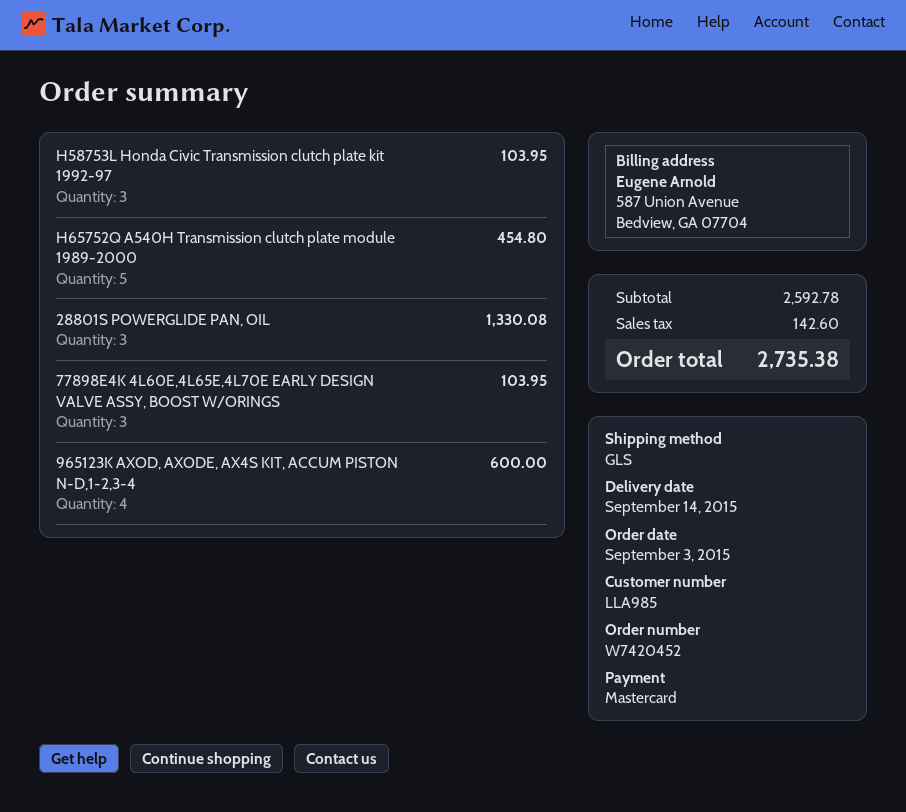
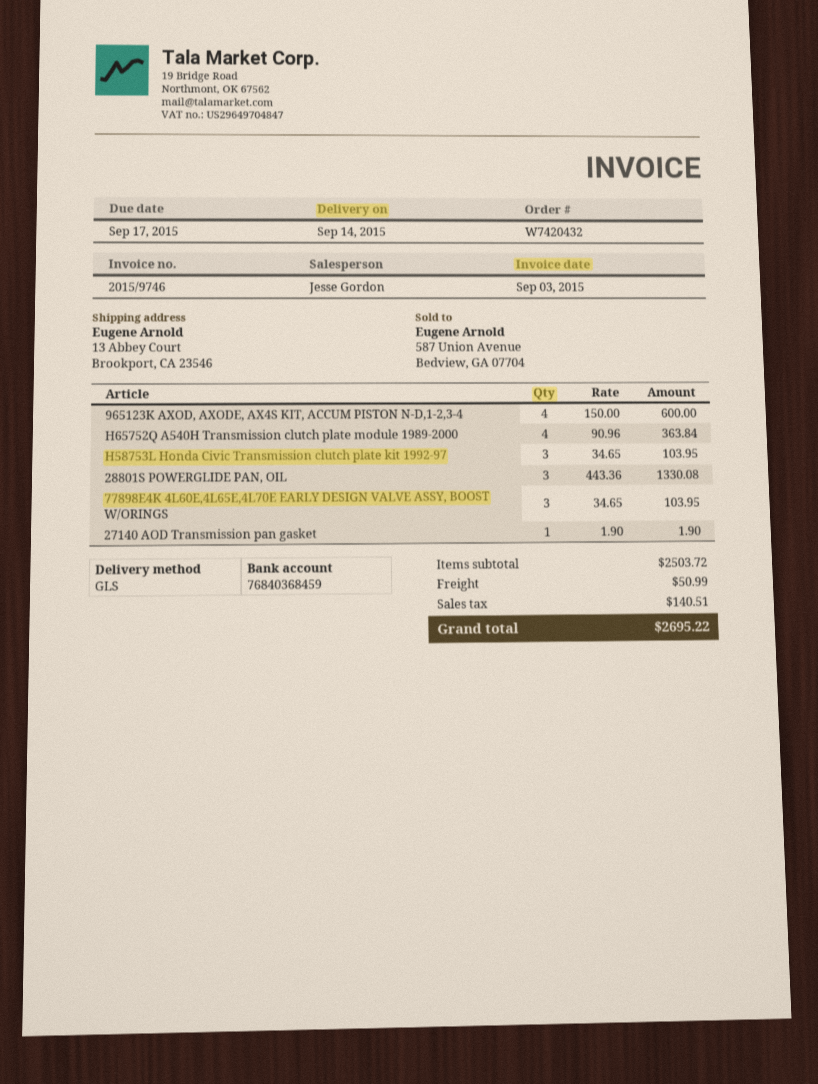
order number: W7420452 -> W7420432
H65752Q A540H Transmission clutch plate module 1989-2000: 5 for 454.80 -> 4 for 363.84
27140 AOD Transmission pan gasket: none -> 1 for 1.90
subtotal: 2592.78 -> 2503.72
shipping: none -> 50.99
tax: 142.60 -> 140.51
total: 2735.38 -> 2695.22

